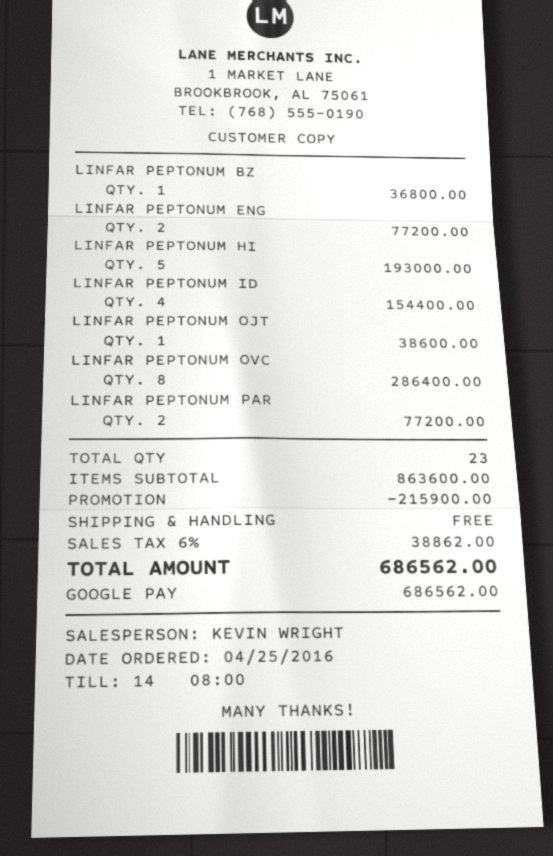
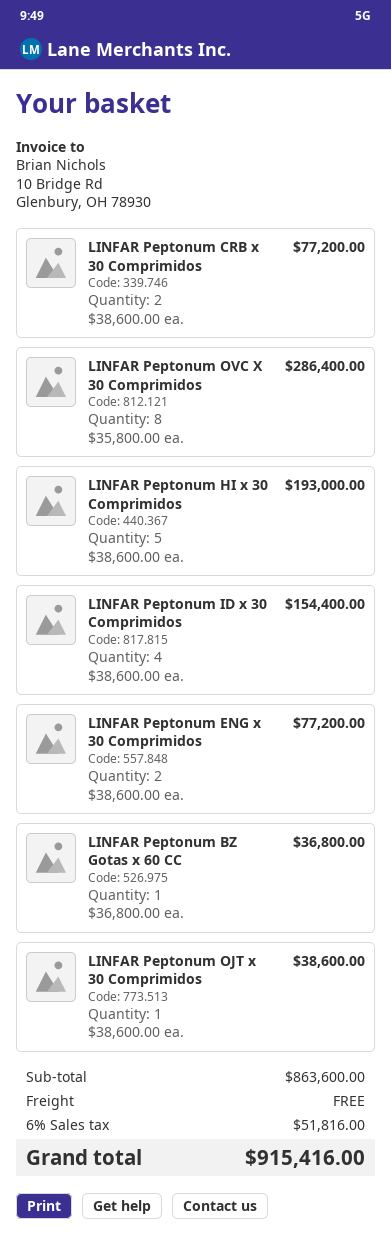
LINFAR PEPTONUM PAR: 2 for 77200.00 -> none
LINFAR Peptonum CRB x 30 Comprimidos: none -> 2 for 77200.00
discount: 215900.00 -> none
tax: 6% = 38862.00 -> 6% = 51816.00
total: 686562.00 -> 915416.00

